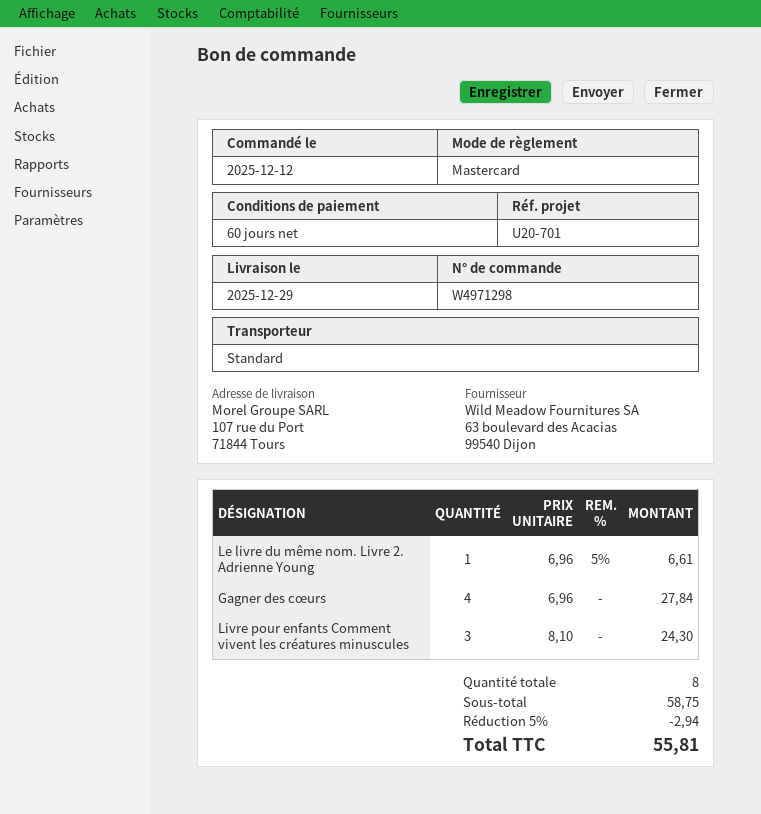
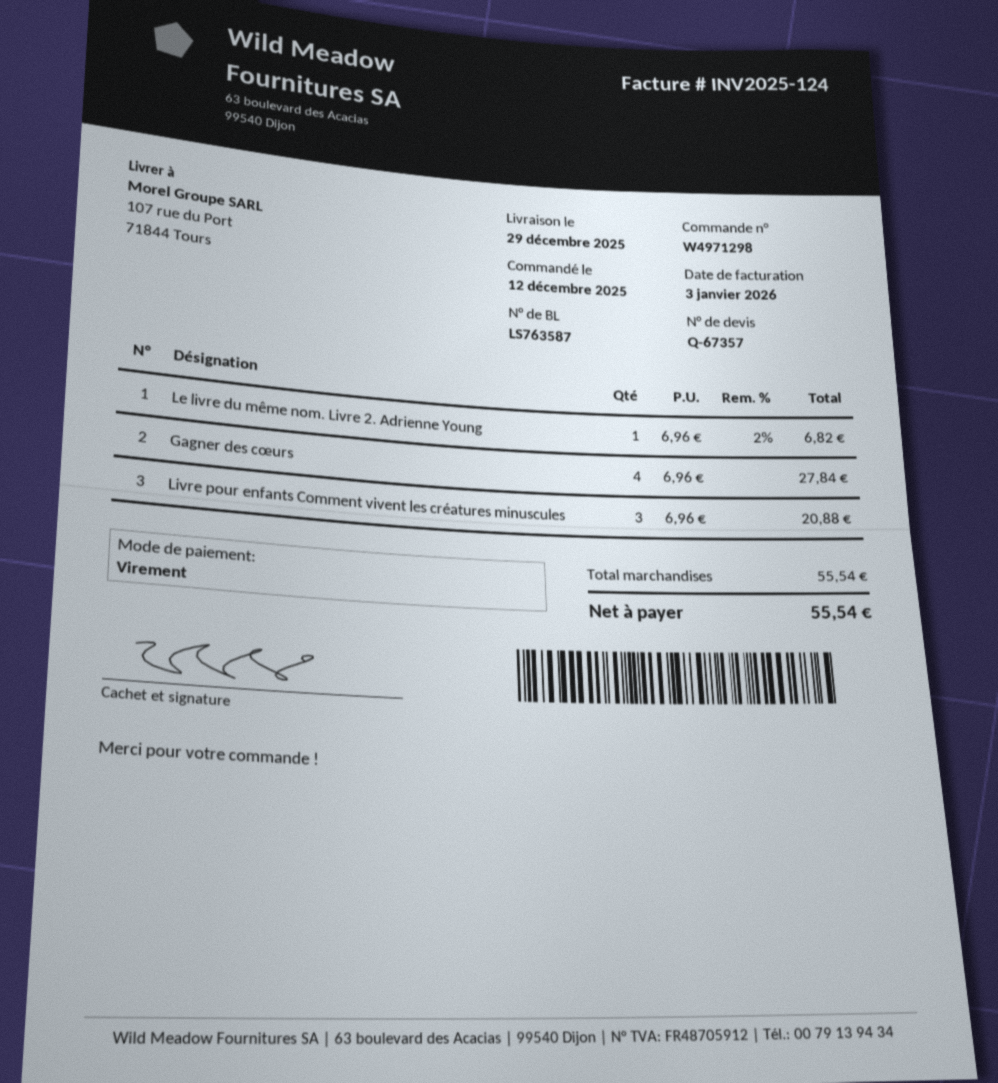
payment method: Mastercard -> bank transfer
Le livre du même nom. Livre 2. Adrienne Young: 1 x 6.96 - 5% = 6.61 -> 1 x 6.96 - 2% = 6.82
Livre pour enfants Comment vivent les créatures minuscules: 3 x 8.10 = 24.30 -> 3 x 6.96 = 20.88
subtotal: 58.75 -> 55.54
discount: 5% = 2.94 -> none
total: 55.81 -> 55.54

